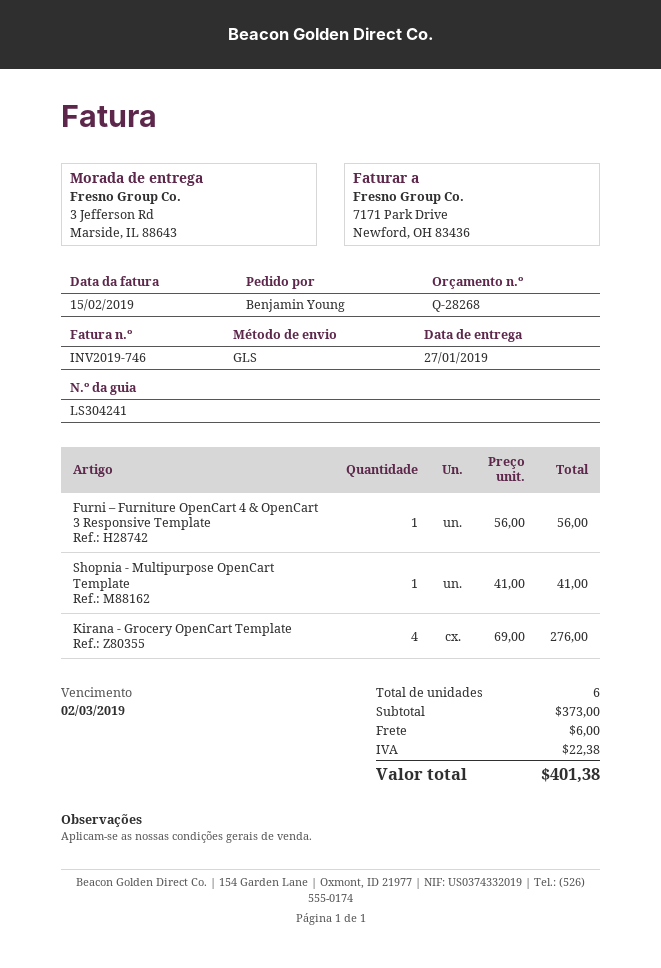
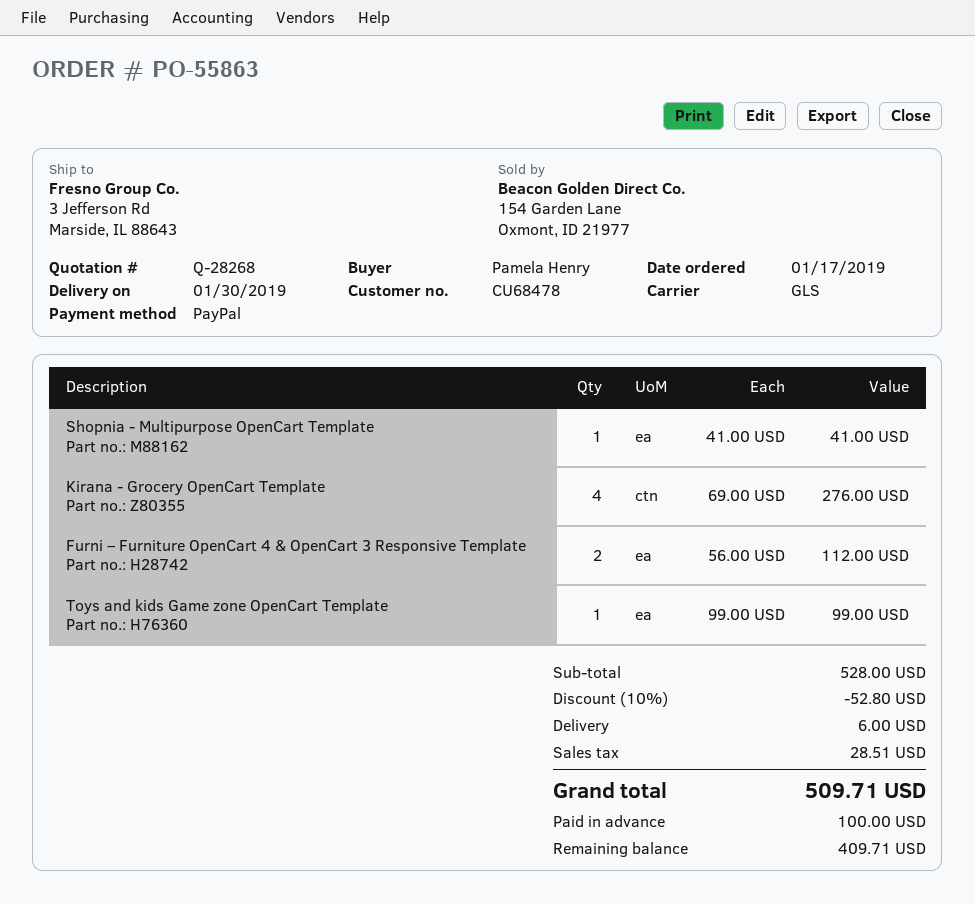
delivery date: 2019-01-27 -> 2019-01-30
ordered by: Benjamin Young -> Pamela Henry
Furni – Furniture OpenCart 4 & OpenCart 3 Responsive Template: 1 x 56.00 = 56.00 -> 2 x 56.00 = 112.00
Toys and kids Game zone OpenCart Template: none -> 1 x 99.00 = 99.00
subtotal: 373.00 -> 528.00
discount: none -> 10% = 52.80
tax: 22.38 -> 28.51
total: 401.38 -> 509.71

